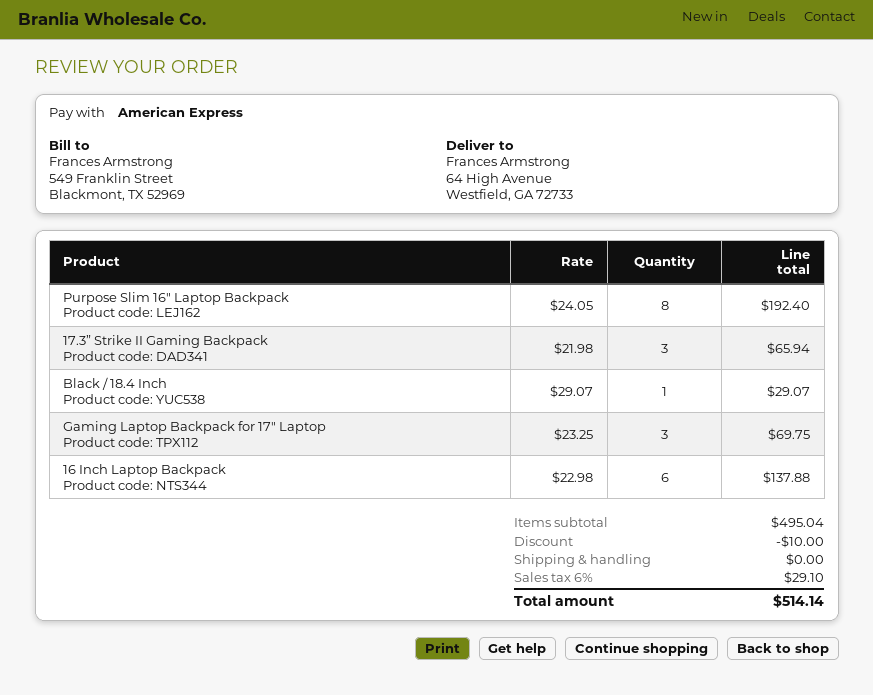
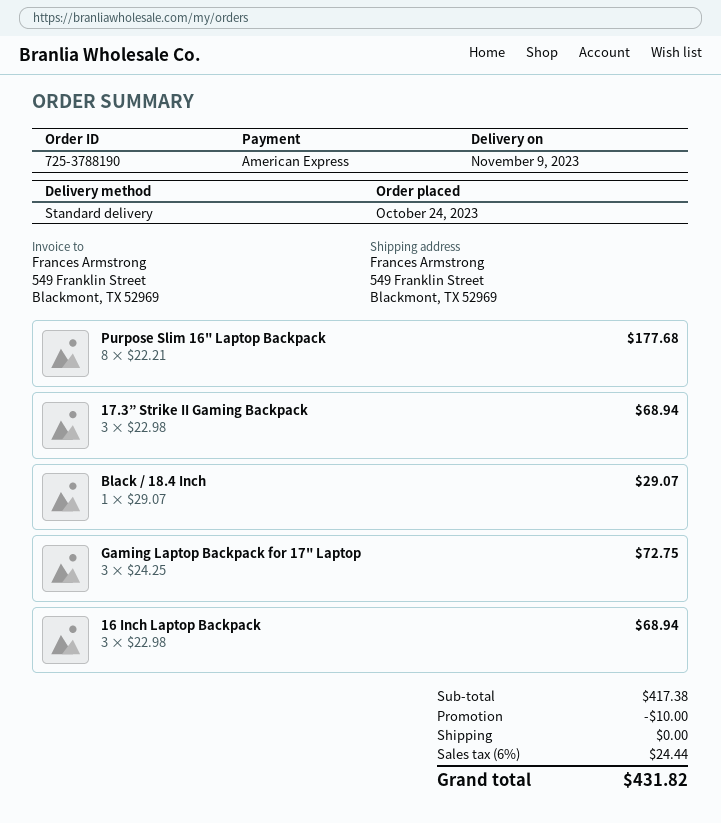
ship to: 64 High Avenue, Westfield, GA 72733 -> 549 Franklin Street, Blackmont, TX 52969
Purpose Slim 16" Laptop Backpack: 8 x 24.05 = 192.40 -> 8 x 22.21 = 177.68
17.3” Strike II Gaming Backpack: 3 x 21.98 = 65.94 -> 3 x 22.98 = 68.94
Gaming Laptop Backpack for 17" Laptop: 3 x 23.25 = 69.75 -> 3 x 24.25 = 72.75
16 Inch Laptop Backpack: 6 x 22.98 = 137.88 -> 3 x 22.98 = 68.94
subtotal: 495.04 -> 417.38
tax: 6% = 29.10 -> 6% = 24.44
total: 514.14 -> 431.82

